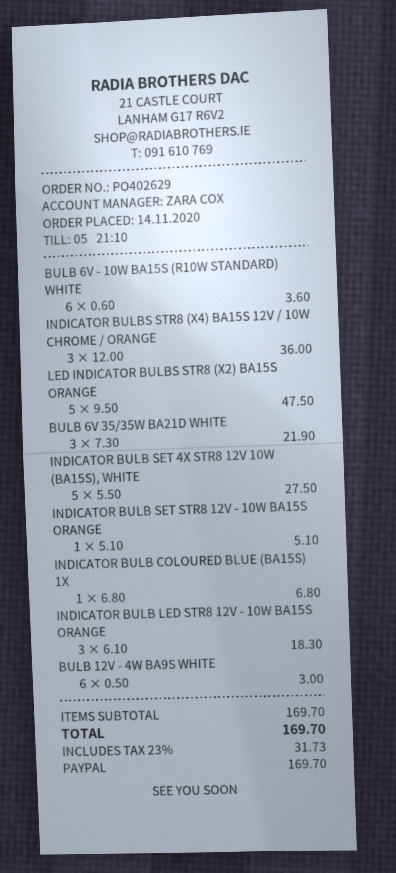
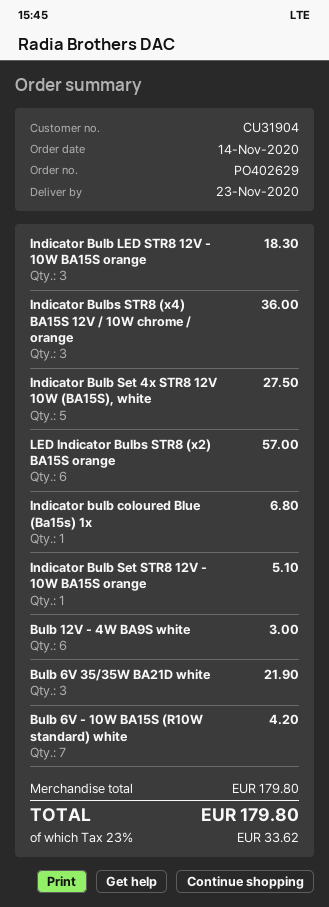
BULB 6V - 10W BA15S (R10W STANDARD) WHITE: 6 for 3.60 -> 7 for 4.20
LED INDICATOR BULBS STR8 (X2) BA15S ORANGE: 5 for 47.50 -> 6 for 57.00
subtotal: 169.70 -> 179.80
tax: 23% = 31.73 -> 23% = 33.62
total: 169.70 -> 179.80

